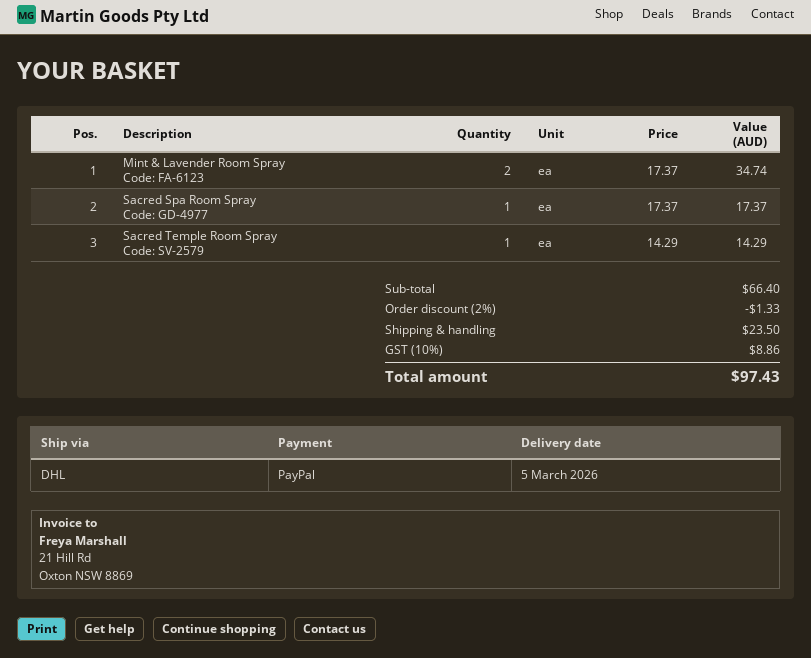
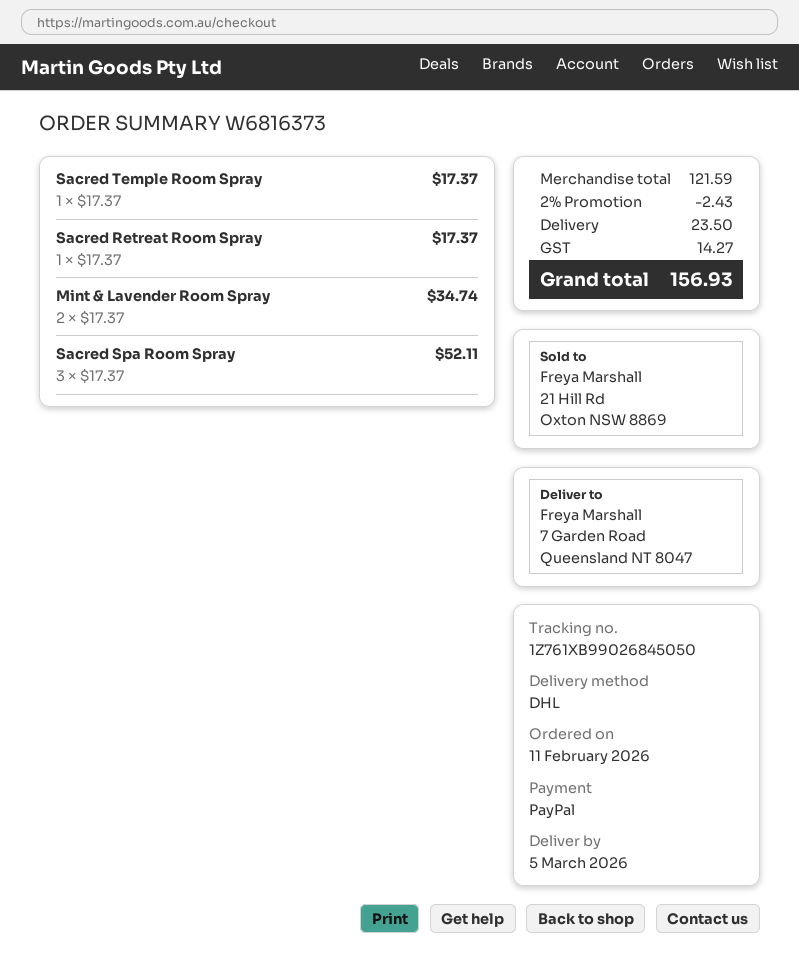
Sacred Spa Room Spray: 1 x 17.37 = 17.37 -> 3 x 17.37 = 52.11
Sacred Temple Room Spray: 1 x 14.29 = 14.29 -> 1 x 17.37 = 17.37
Sacred Retreat Room Spray: none -> 1 x 17.37 = 17.37
subtotal: 66.40 -> 121.59
discount: 2% = 1.33 -> 2% = 2.43
tax: 8.86 -> 14.27
total: 97.43 -> 156.93

